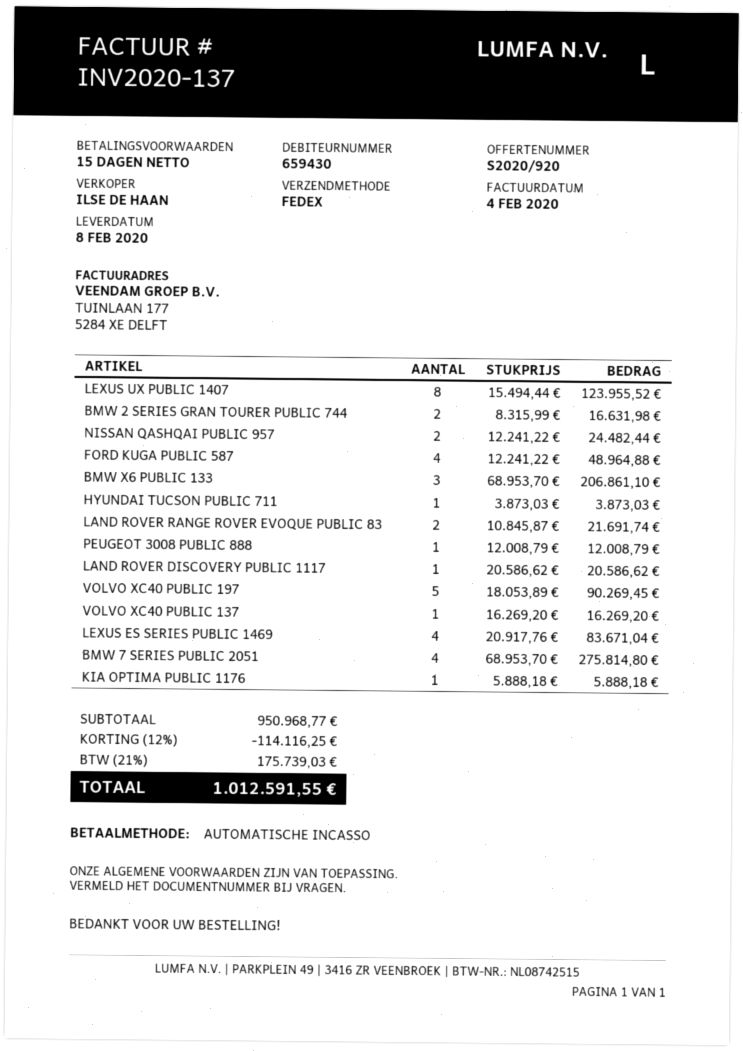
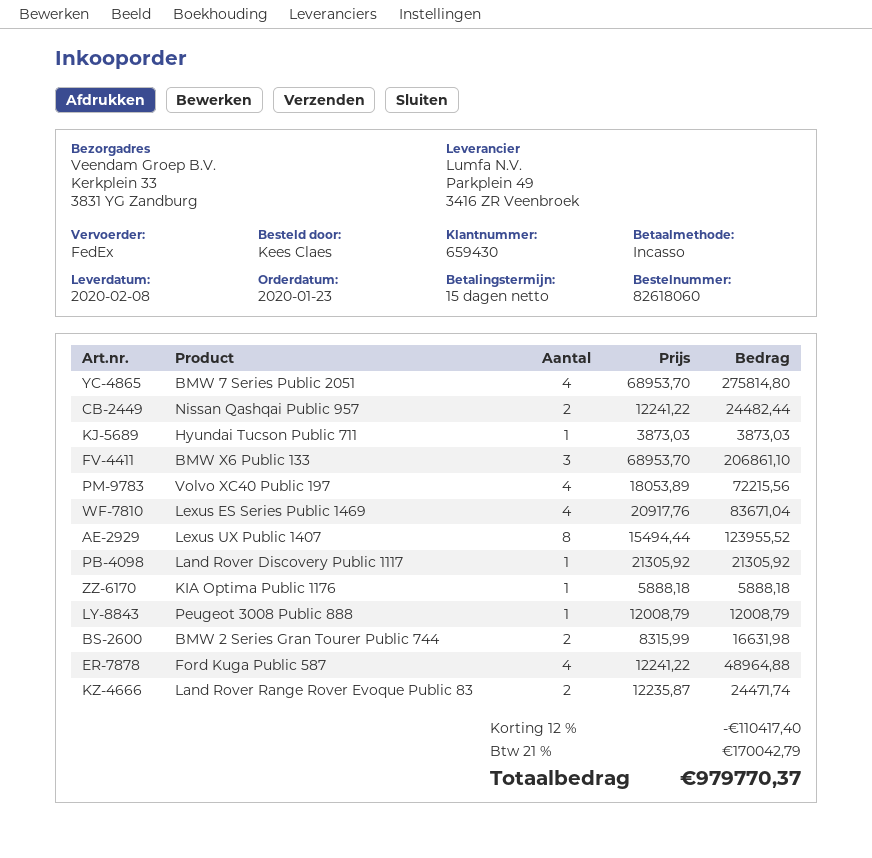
LAND ROVER RANGE ROVER EVOQUE PUBLIC 83: 2 x 10845.87 = 21691.74 -> 2 x 12235.87 = 24471.74
LAND ROVER DISCOVERY PUBLIC 1117: 1 x 20586.62 = 20586.62 -> 1 x 21305.92 = 21305.92
VOLVO XC40 PUBLIC 197: 5 x 18053.89 = 90269.45 -> 4 x 18053.89 = 72215.56
VOLVO XC40 PUBLIC 137: 1 x 16269.20 = 16269.20 -> none
discount: 12% = 114116.25 -> 12% = 110417.40
tax: 21% = 175739.03 -> 21% = 170042.79
total: 1012591.55 -> 979770.37

